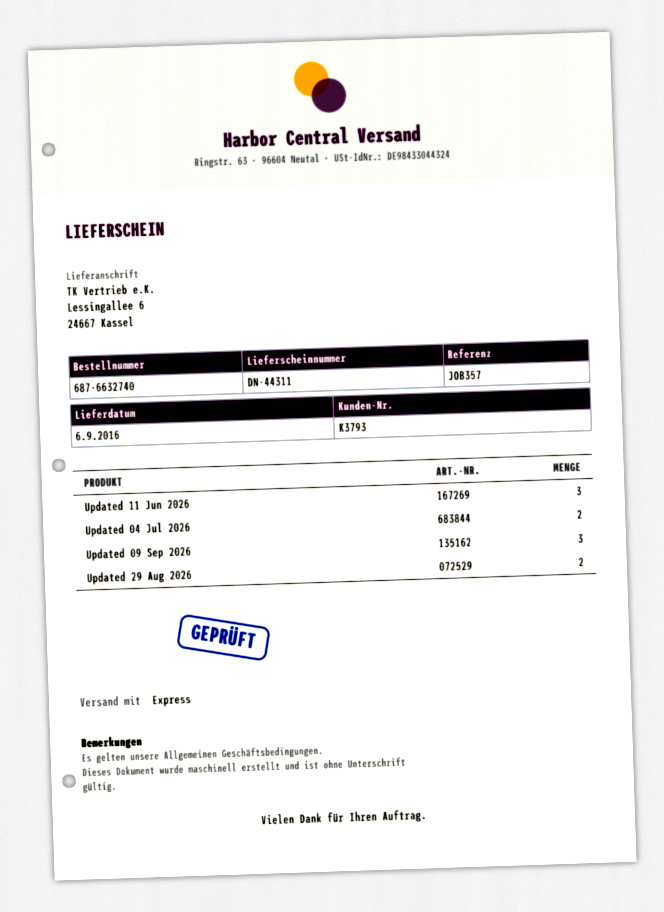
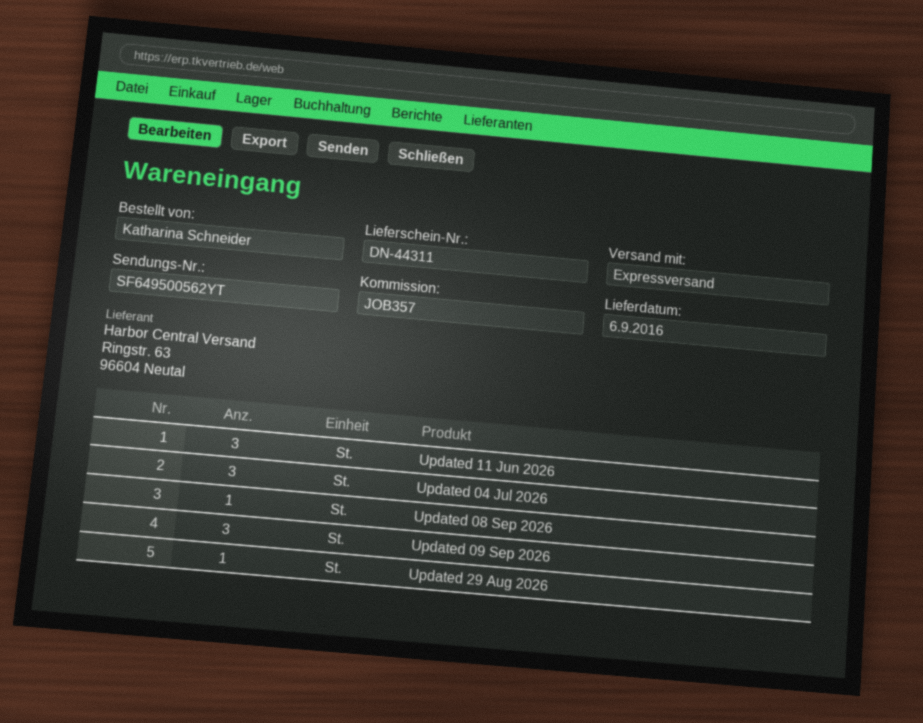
Updated 04 Jul 2026: 2 -> 3
Updated 29 Aug 2026: 2 -> 1
Updated 08 Sep 2026: none -> 1

